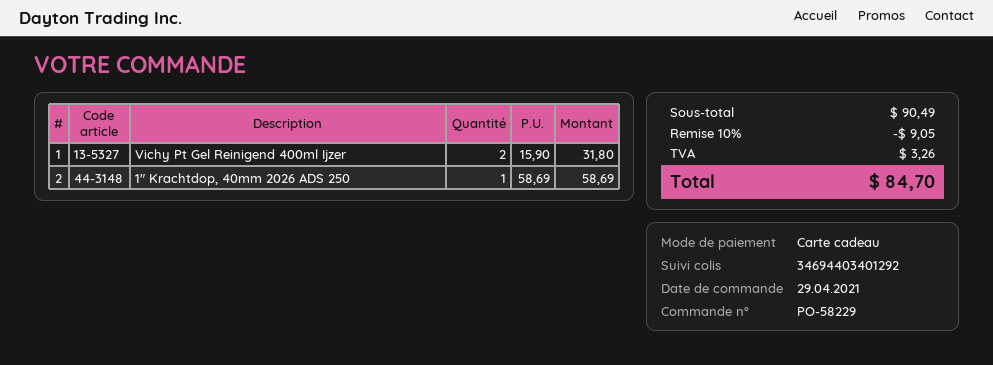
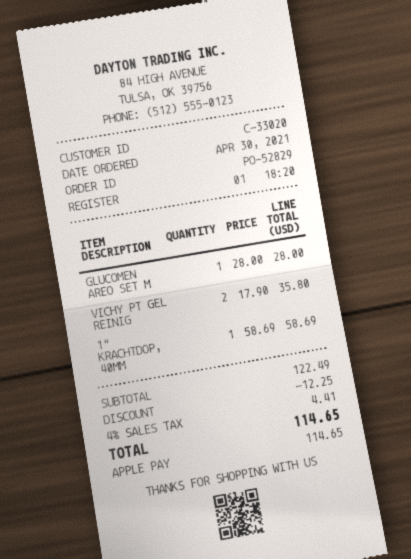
order number: PO-58229 -> PO-52829
order date: 2021-04-29 -> 2021-04-30
payment method: gift card -> Apple Pay
Vichy Pt Gel Reinigend 400ml Ijzer: 2 x 15.90 = 31.80 -> 2 x 17.90 = 35.80
GLUCOMEN AREO SET M: none -> 1 x 28.00 = 28.00
subtotal: 90.49 -> 122.49
discount: 9.05 -> 12.25
tax: 3.26 -> 4.41
total: 84.70 -> 114.65

